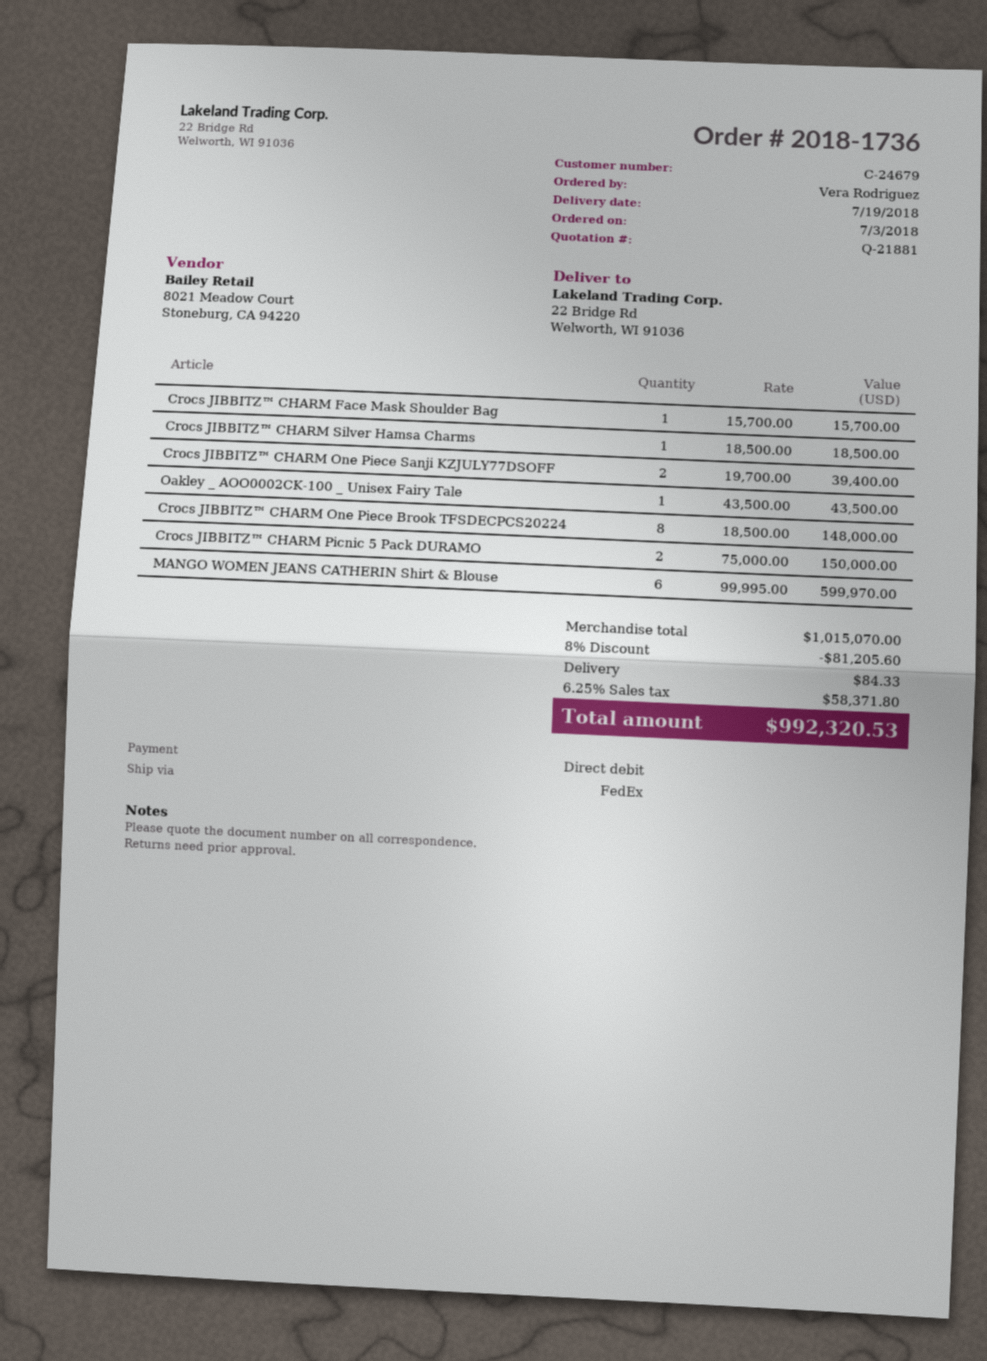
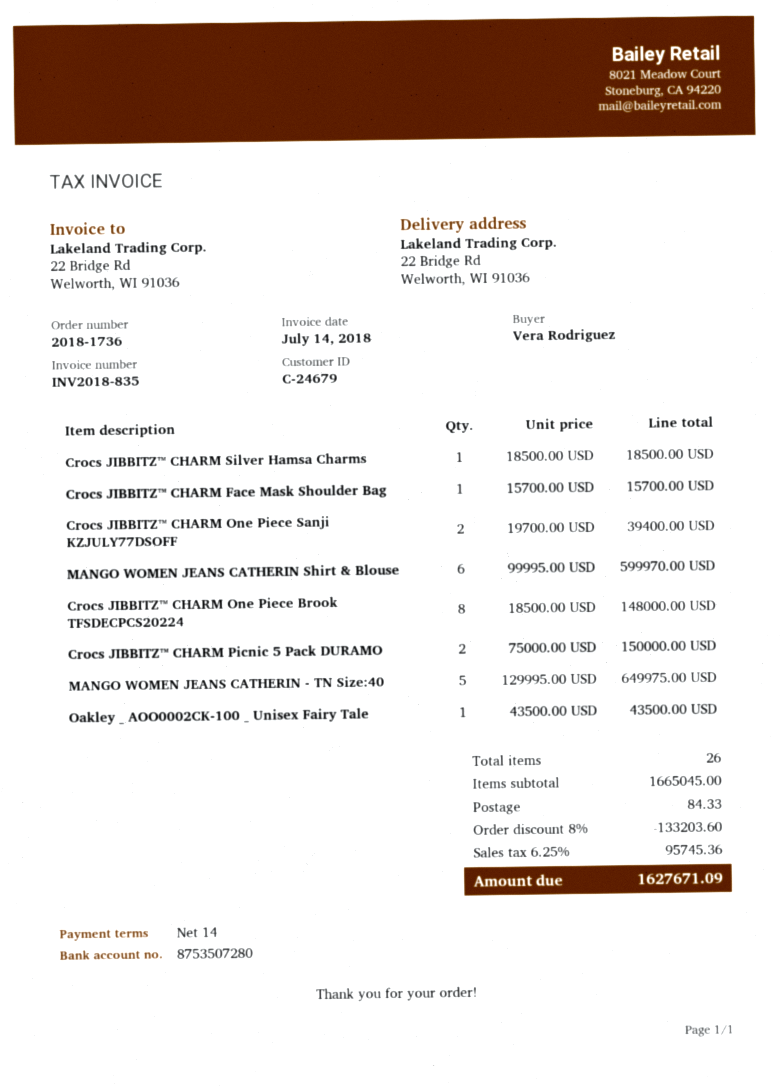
MANGO WOMEN JEANS CATHERIN - TN Size:40: none -> 5 x 129995.00 = 649975.00
subtotal: 1015070.00 -> 1665045.00
discount: 8% = 81205.60 -> 8% = 133203.60
tax: 6.25% = 58371.80 -> 6.25% = 95745.36
total: 992320.53 -> 1627671.09

